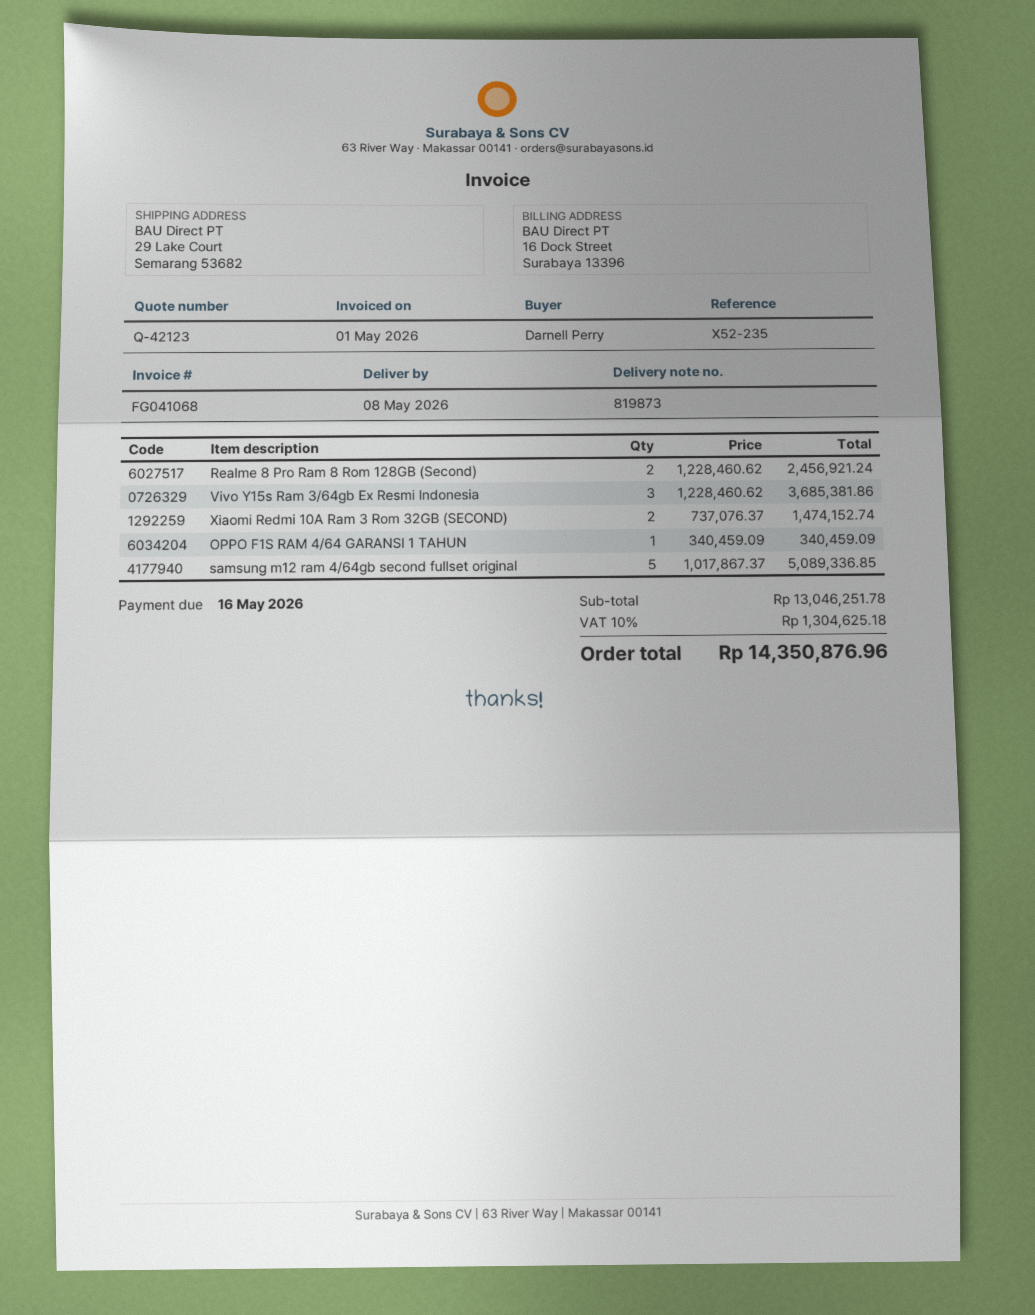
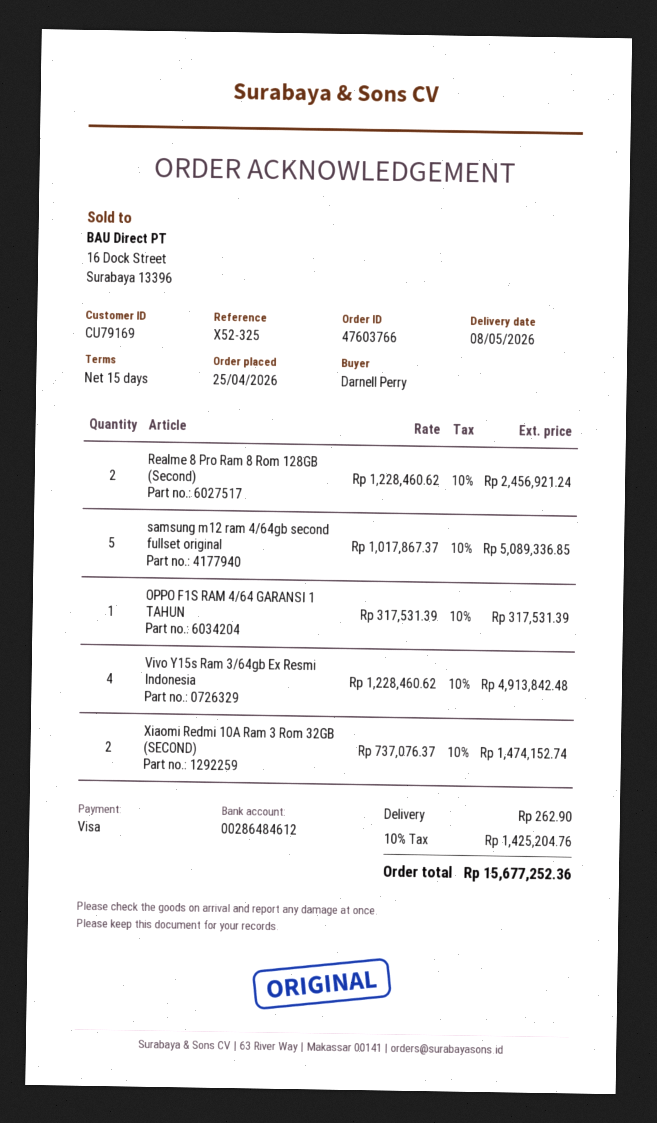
reference: X52-235 -> X52-325
Vivo Y15s Ram 3/64gb Ex Resmi Indonesia: 3 x 1228460.62 = 3685381.86 -> 4 x 1228460.62 = 4913842.48
OPPO F1S RAM 4/64 GARANSI 1 TAHUN: 1 x 340459.09 = 340459.09 -> 1 x 317531.39 = 317531.39
shipping: none -> 262.90
tax: 10% = 1304625.18 -> 10% = 1425204.76
total: 14350876.96 -> 15677252.36

